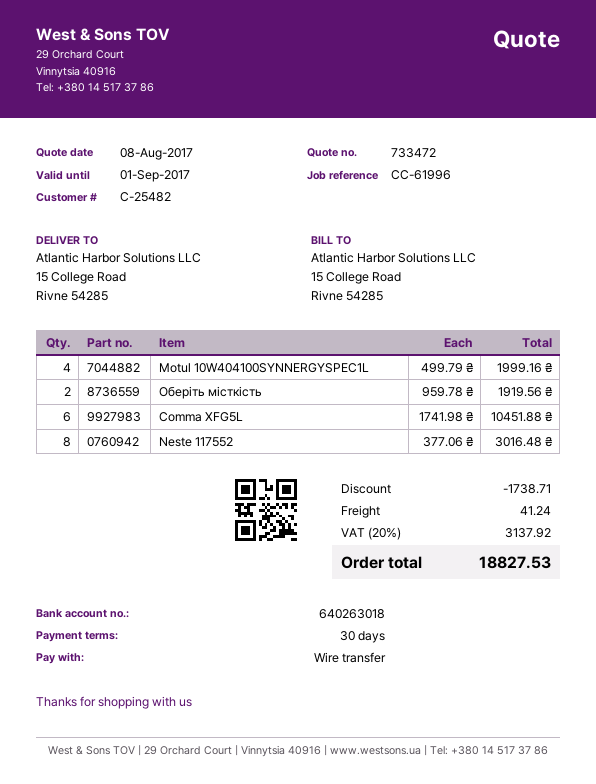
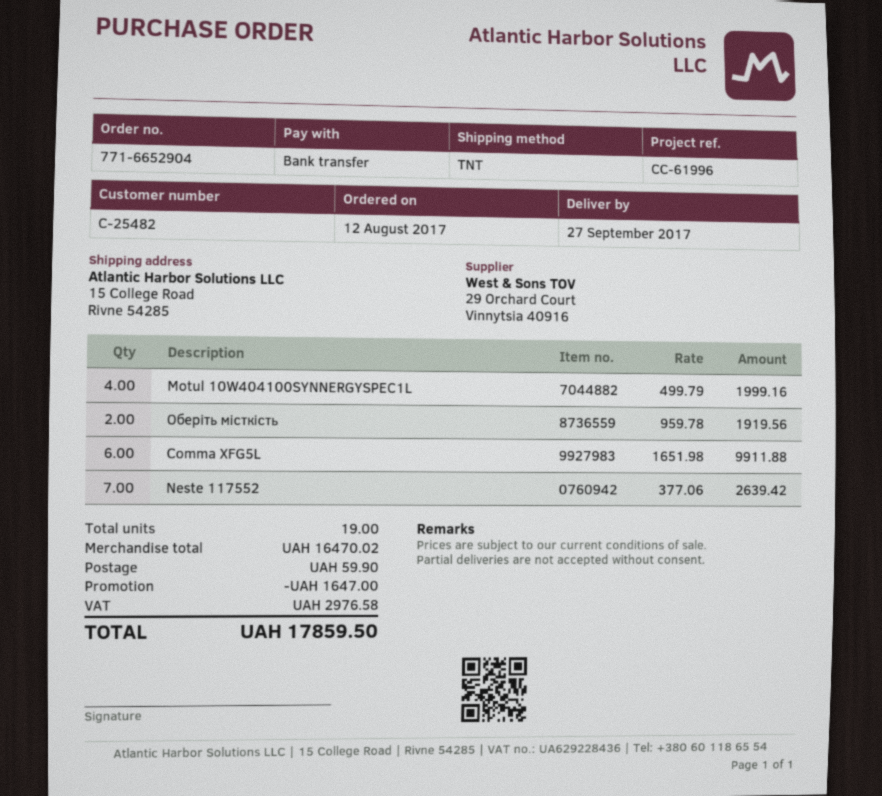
Comma XFG5L: 6 x 1741.98 = 10451.88 -> 6 x 1651.98 = 9911.88
Neste 117552: 8 x 377.06 = 3016.48 -> 7 x 377.06 = 2639.42
discount: 1738.71 -> 1647.00
shipping: 41.24 -> 59.90
tax: 3137.92 -> 2976.58
total: 18827.53 -> 17859.50

